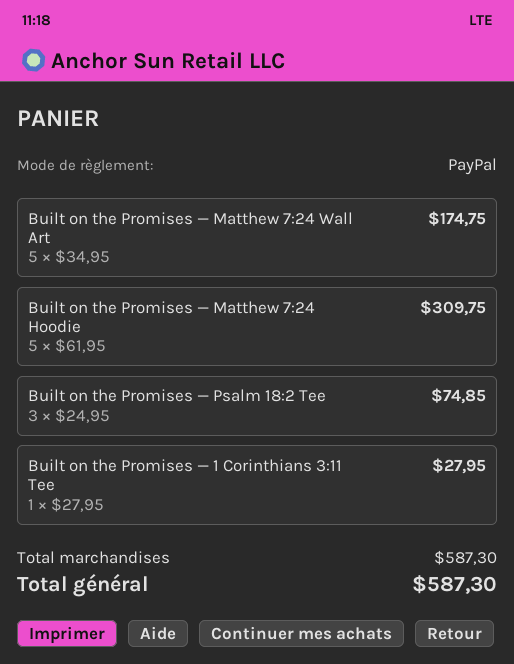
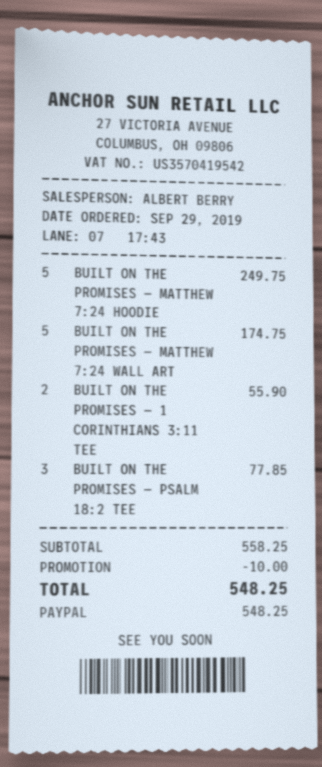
Built on the Promises — Matthew 7:24 Hoodie: 5 for 309.75 -> 5 for 249.75
Built on the Promises — Psalm 18:2 Tee: 3 for 74.85 -> 3 for 77.85
Built on the Promises — 1 Corinthians 3:11 Tee: 1 for 27.95 -> 2 for 55.90
subtotal: 587.30 -> 558.25
discount: none -> 10.00
total: 587.30 -> 548.25

